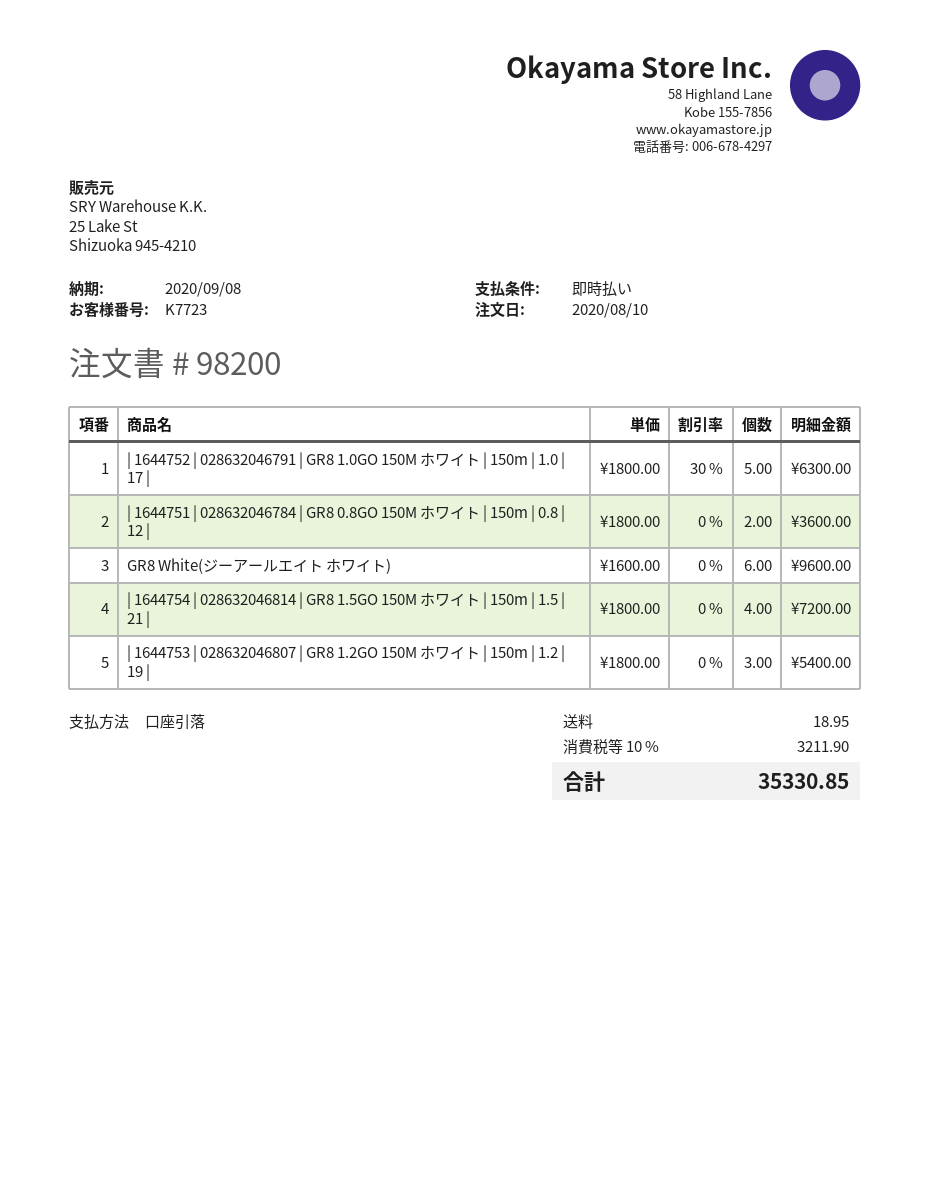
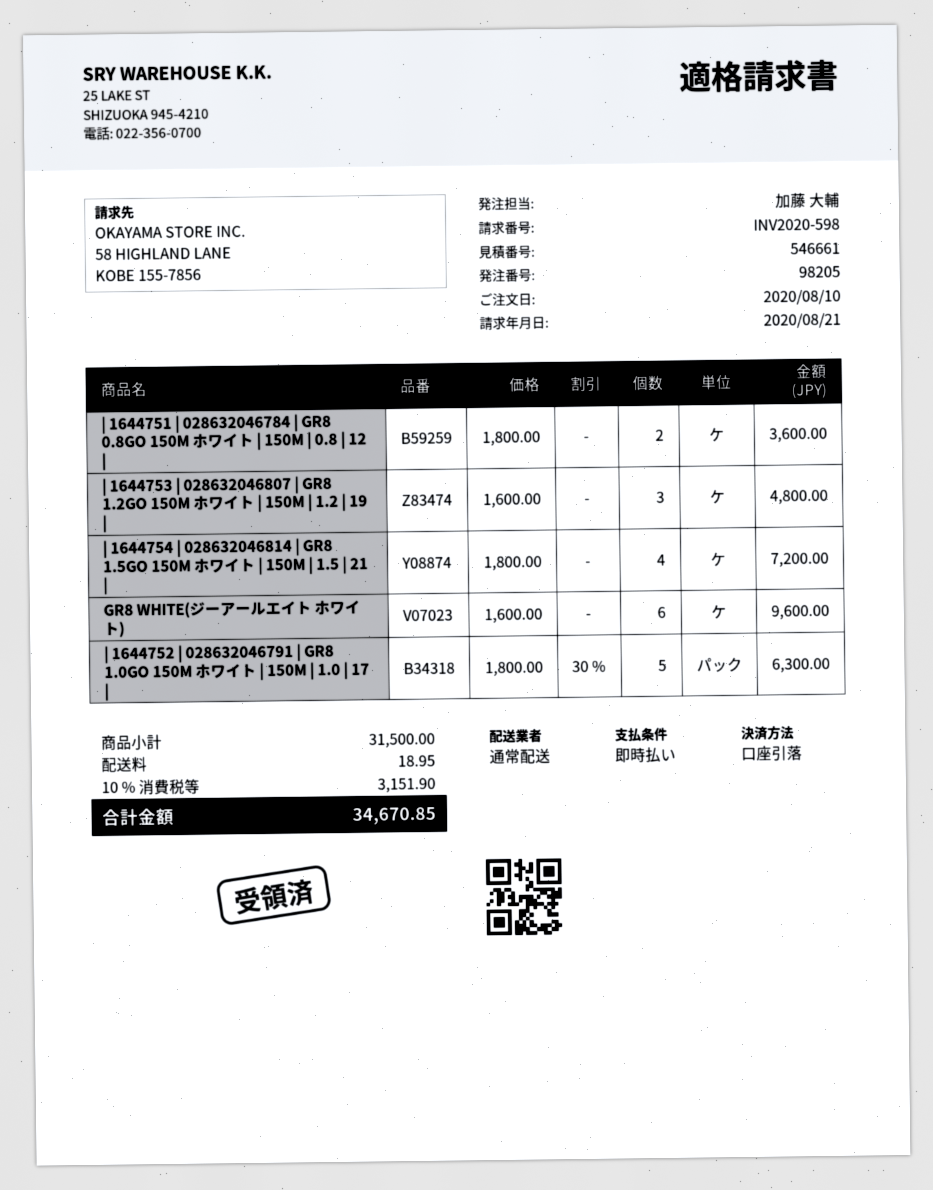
order number: 98200 -> 98205
| 1644753 | 028632046807 | GR8 1.2GO 150M ホワイト | 150m | 1.2 | 19 |: 3 x 1800.00 = 5400.00 -> 3 x 1600.00 = 4800.00
tax: 10% = 3211.90 -> 10% = 3151.90
total: 35330.85 -> 34670.85

